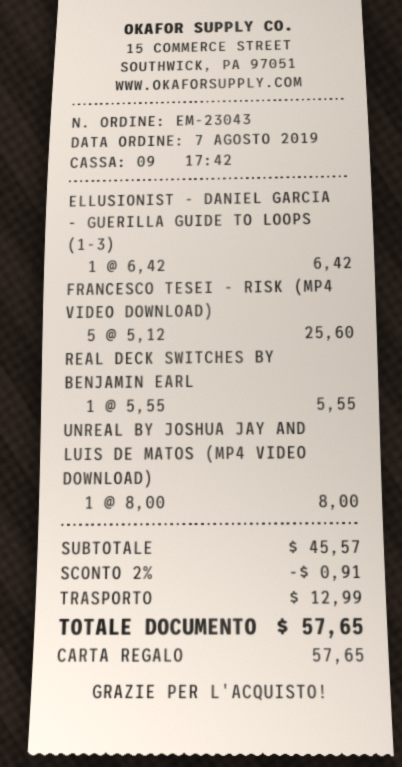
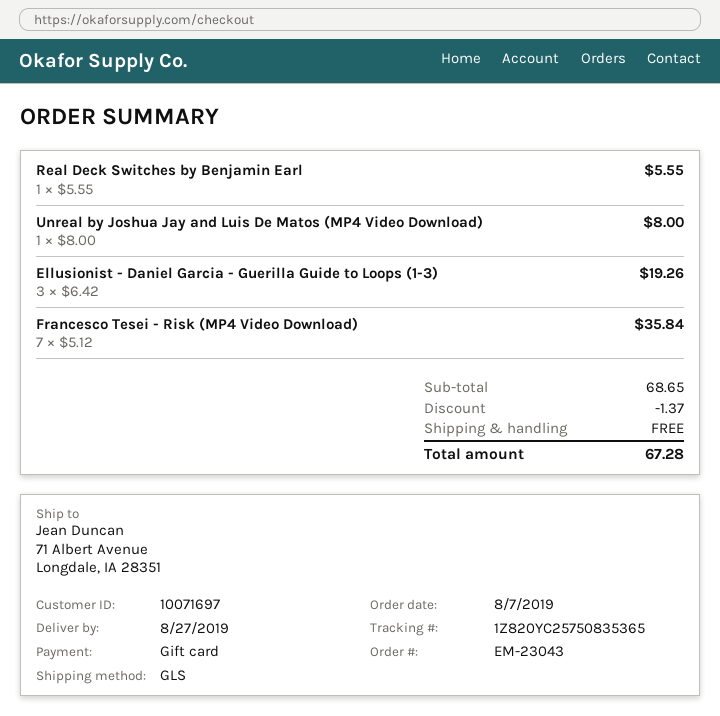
ELLUSIONIST - DANIEL GARCIA - GUERILLA GUIDE TO LOOPS (1-3): 1 x 6.42 = 6.42 -> 3 x 6.42 = 19.26
FRANCESCO TESEI - RISK (MP4 VIDEO DOWNLOAD): 5 x 5.12 = 25.60 -> 7 x 5.12 = 35.84
subtotal: 45.57 -> 68.65
discount: 0.91 -> 1.37
shipping: 12.99 -> 0.00
total: 57.65 -> 67.28

